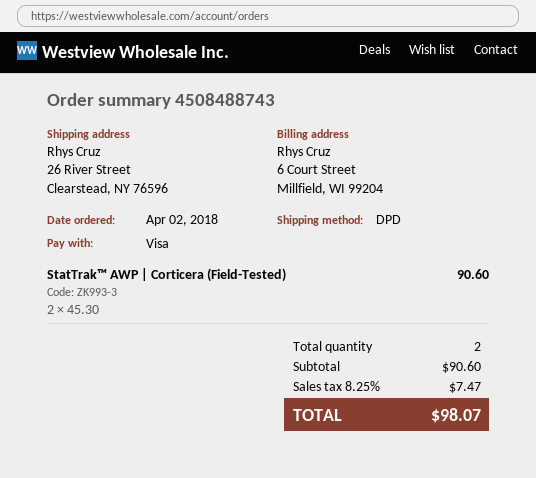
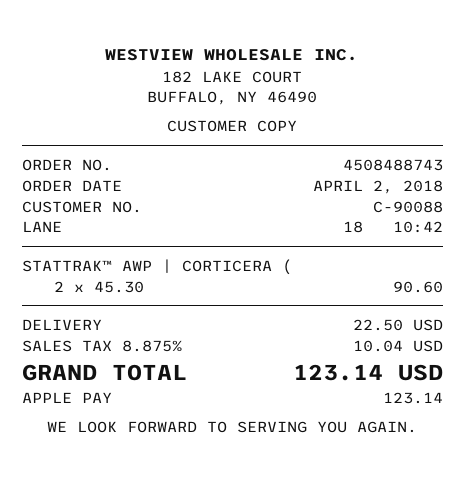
payment method: Visa -> Apple Pay
shipping: none -> 22.50
tax: 8.25% = 7.47 -> 8.875% = 10.04
total: 98.07 -> 123.14

